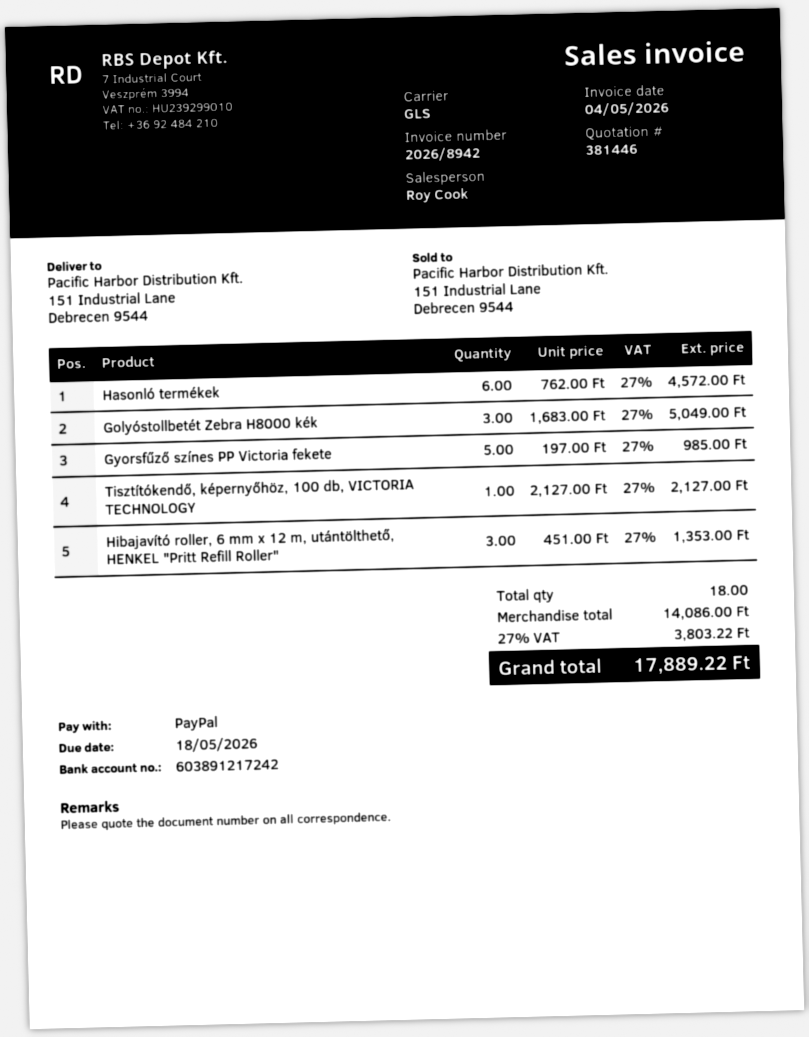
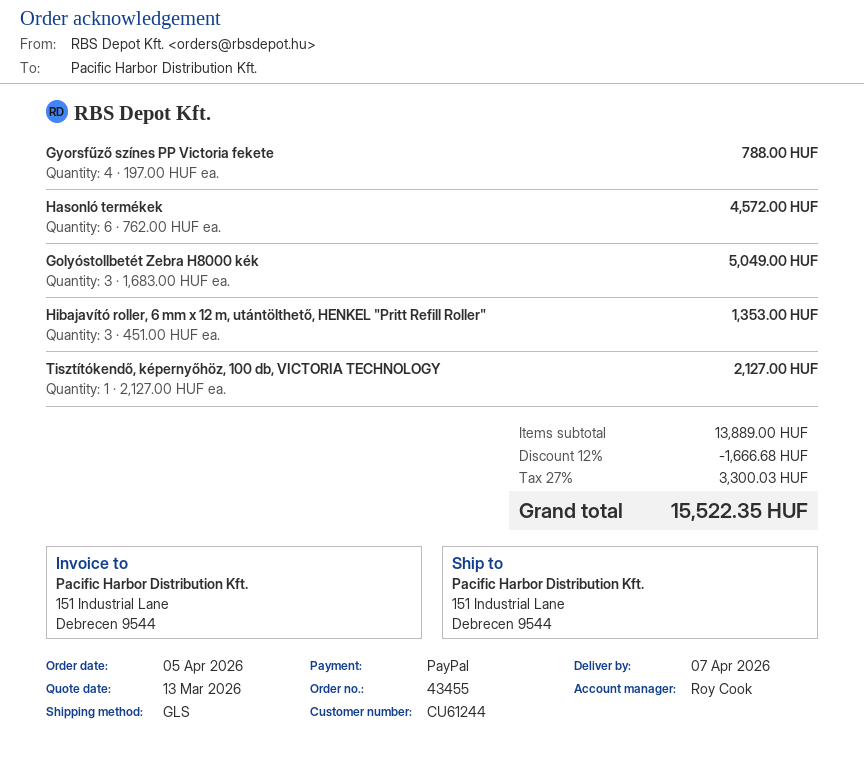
Gyorsfűző színes PP Victoria fekete: 5 x 197.00 = 985.00 -> 4 x 197.00 = 788.00
subtotal: 14086.00 -> 13889.00
discount: none -> 12% = 1666.68
tax: 27% = 3803.22 -> 27% = 3300.03
total: 17889.22 -> 15522.35

